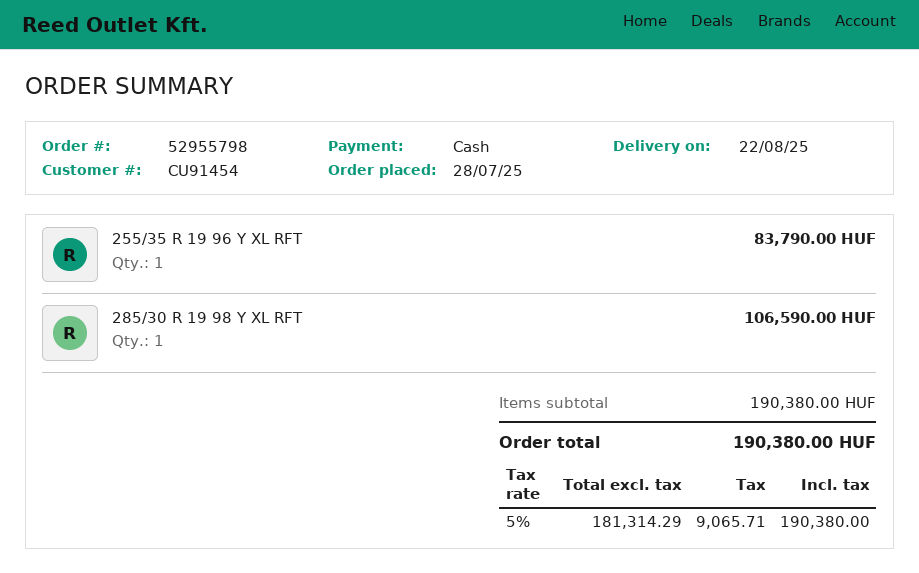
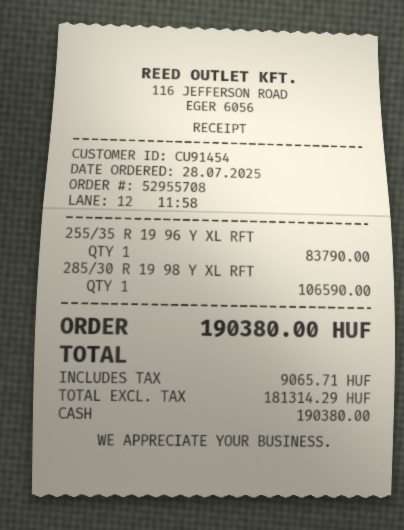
order number: 52955798 -> 52955708

